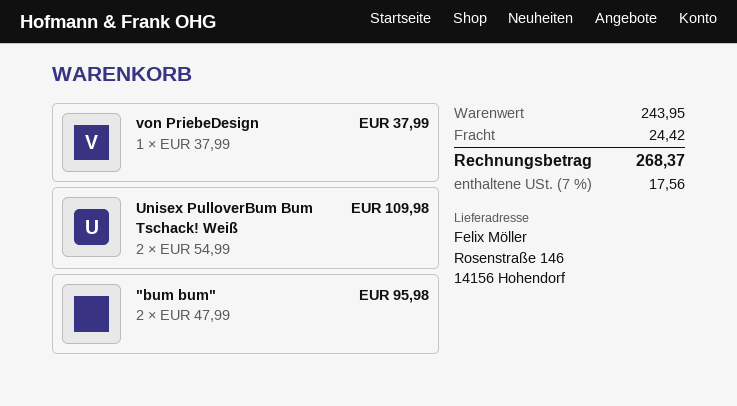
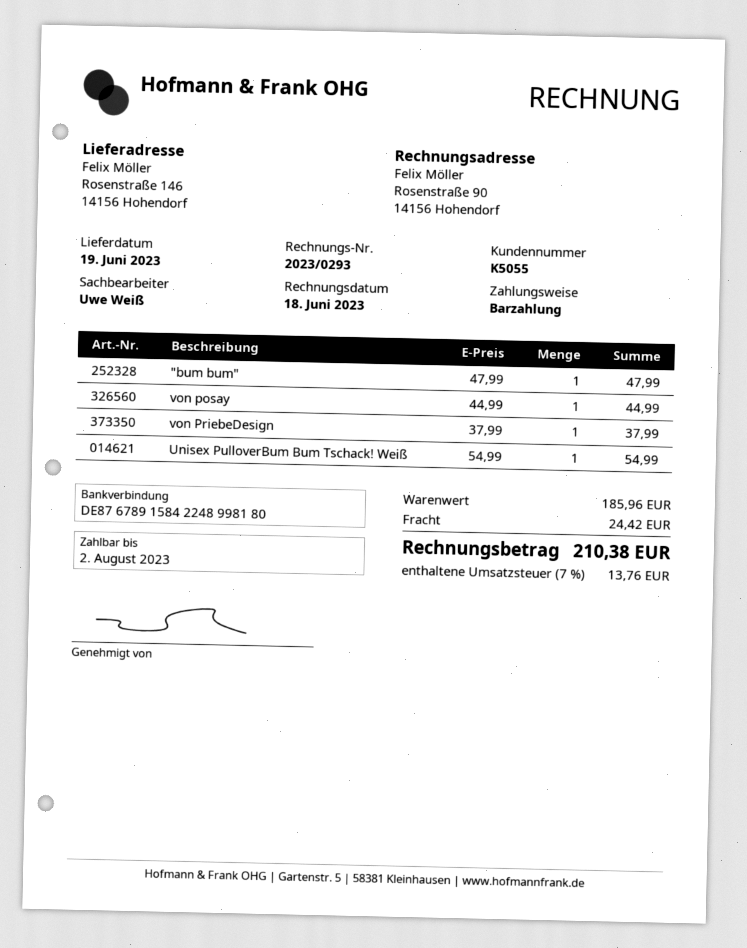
Unisex PulloverBum Bum Tschack! Weiß: 2 x 54.99 = 109.98 -> 1 x 54.99 = 54.99
"bum bum": 2 x 47.99 = 95.98 -> 1 x 47.99 = 47.99
von posay: none -> 1 x 44.99 = 44.99
subtotal: 243.95 -> 185.96
tax: 7% = 17.56 -> 7% = 13.76
total: 268.37 -> 210.38

